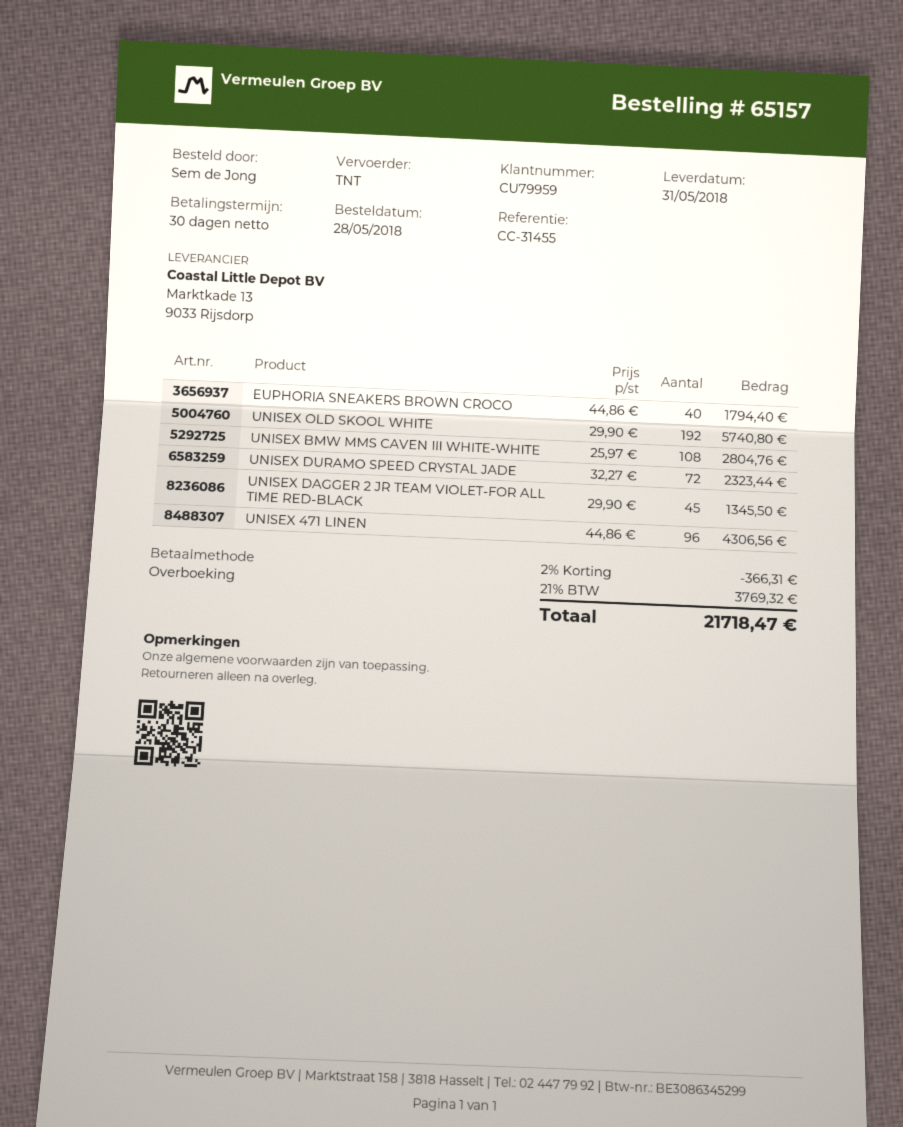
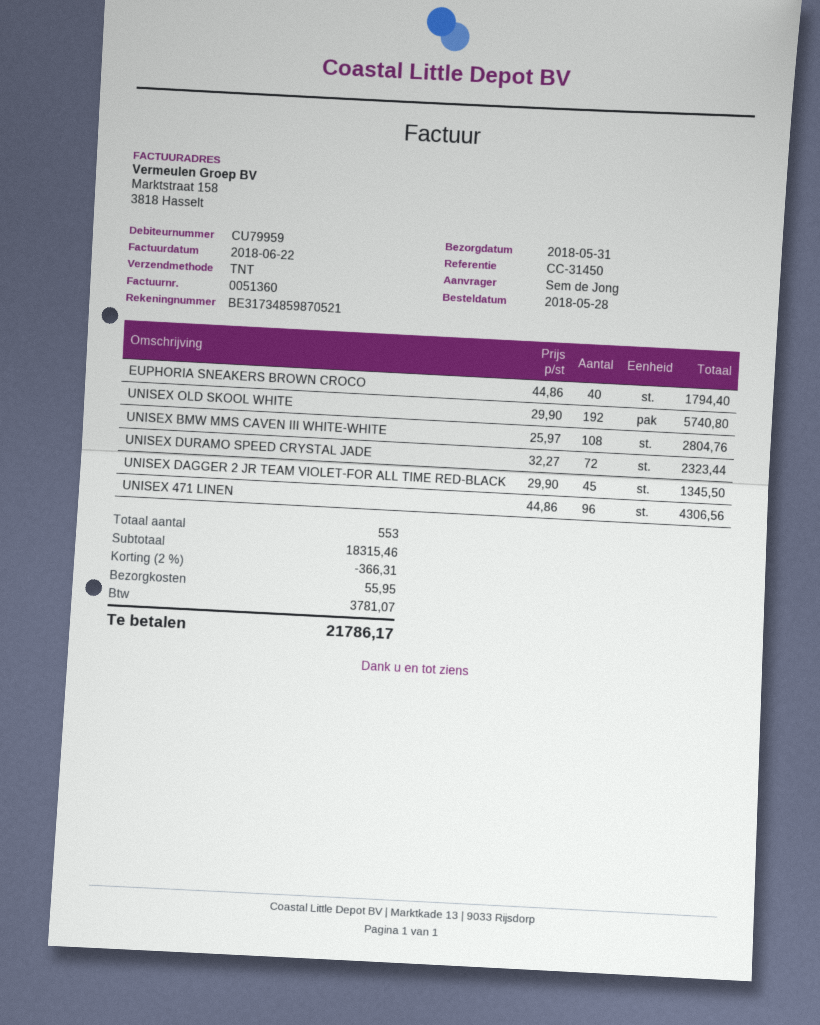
reference: CC-31455 -> CC-31450
shipping: none -> 55.95
tax: 3769.32 -> 3781.07
total: 21718.47 -> 21786.17

